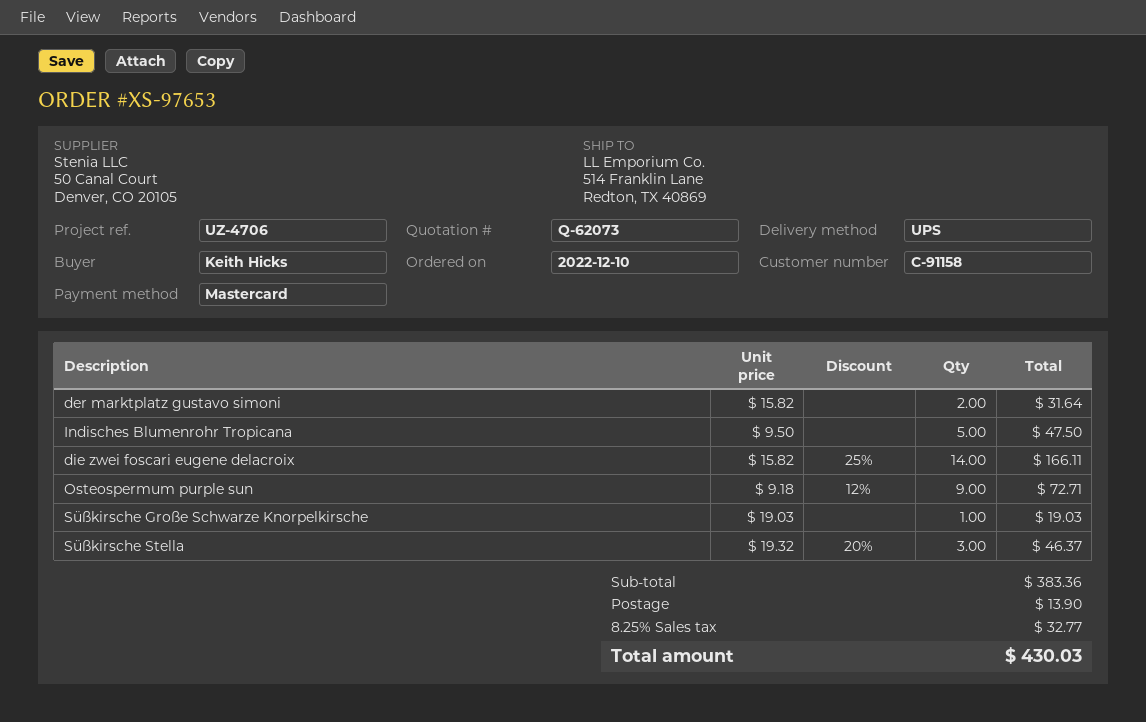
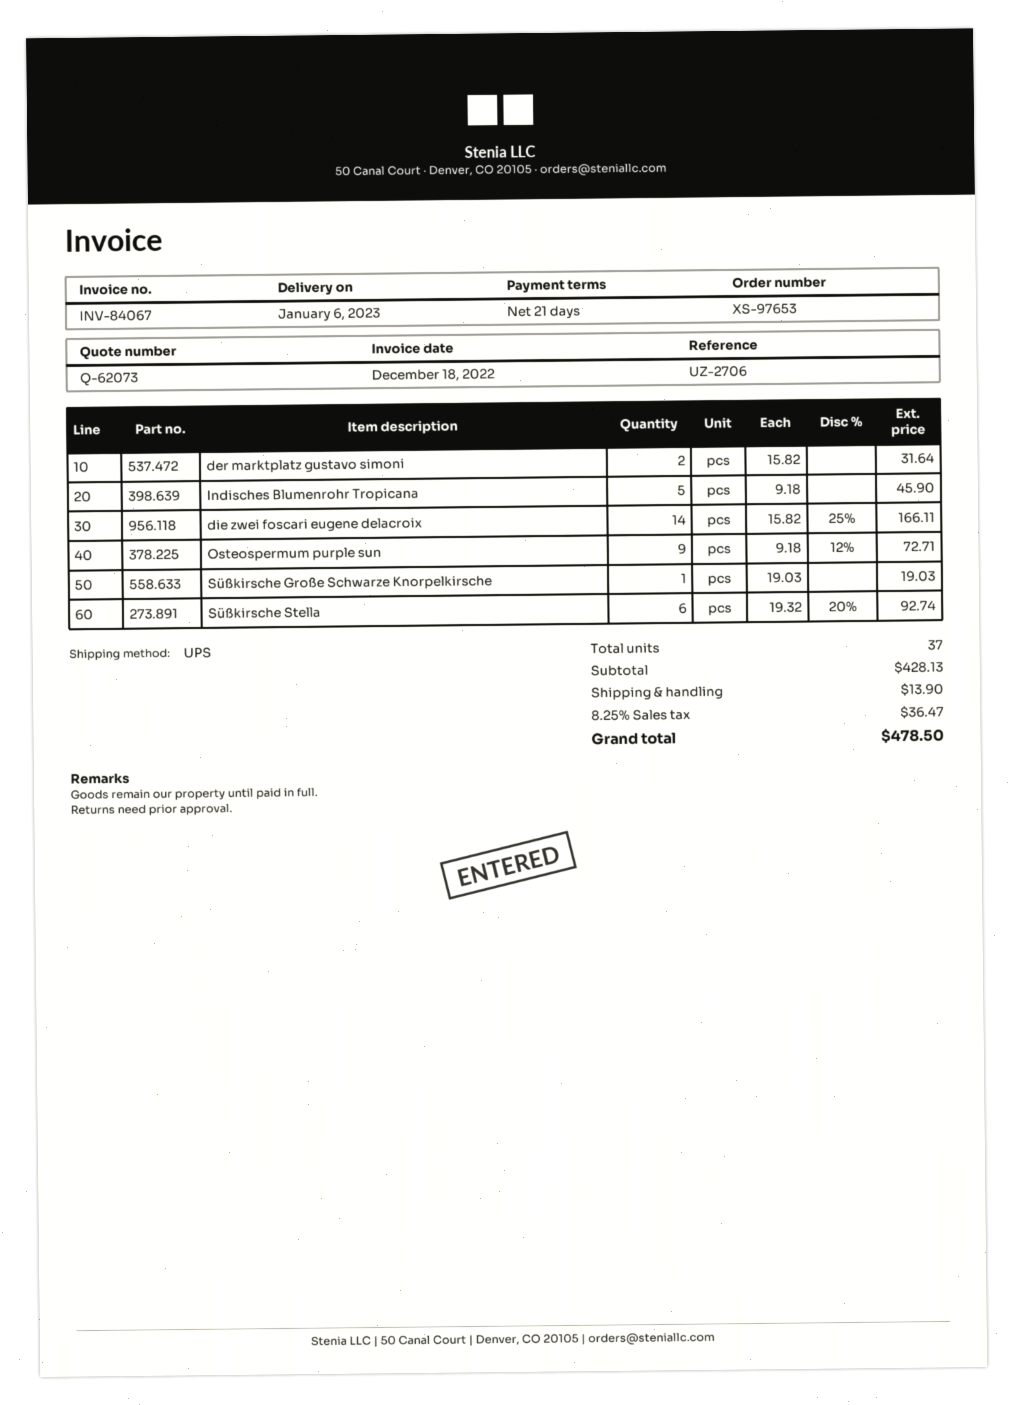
reference: UZ-4706 -> UZ-2706
Indisches Blumenrohr Tropicana: 5 x 9.50 = 47.50 -> 5 x 9.18 = 45.90
Süßkirsche Stella: 3 x 19.32 - 20% = 46.37 -> 6 x 19.32 - 20% = 92.74
subtotal: 383.36 -> 428.13
tax: 8.25% = 32.77 -> 8.25% = 36.47
total: 430.03 -> 478.50

